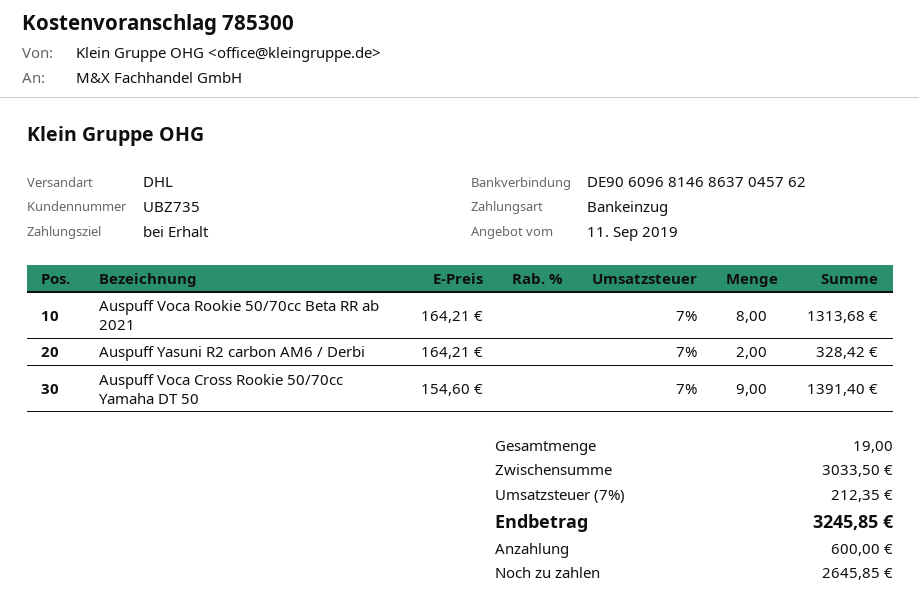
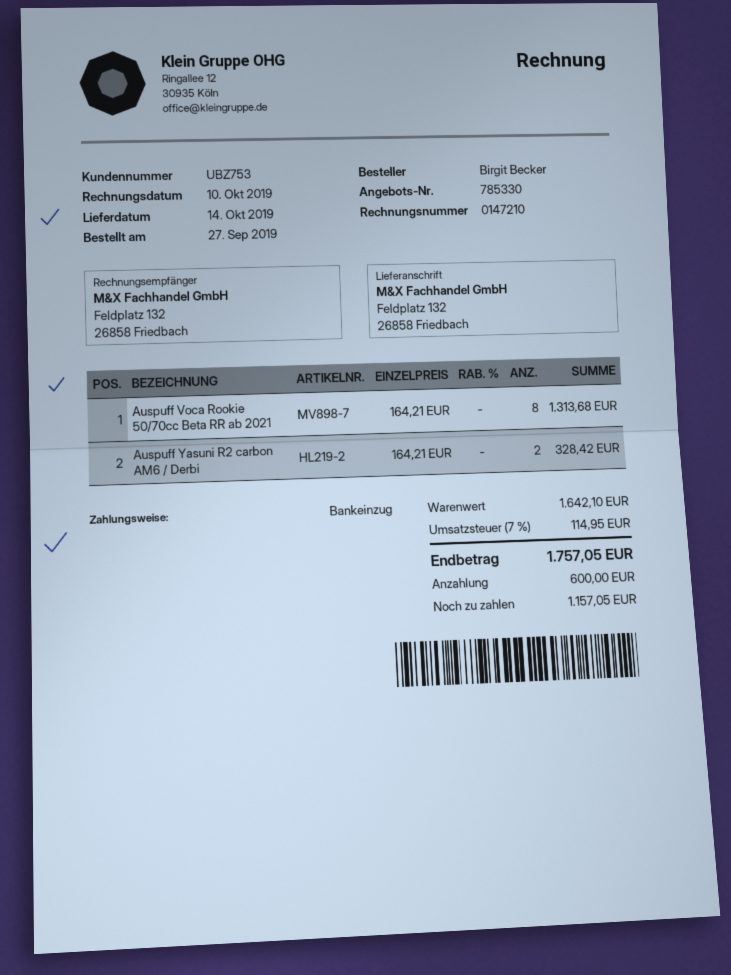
quote number: 785300 -> 785330
customer number: UBZ735 -> UBZ753
Auspuff Voca Cross Rookie 50/70cc Yamaha DT 50: 9 x 154.60 = 1391.40 -> none
subtotal: 3033.50 -> 1642.10
tax: 7% = 212.35 -> 7% = 114.95
total: 3245.85 -> 1757.05
balance: 2645.85 -> 1157.05

